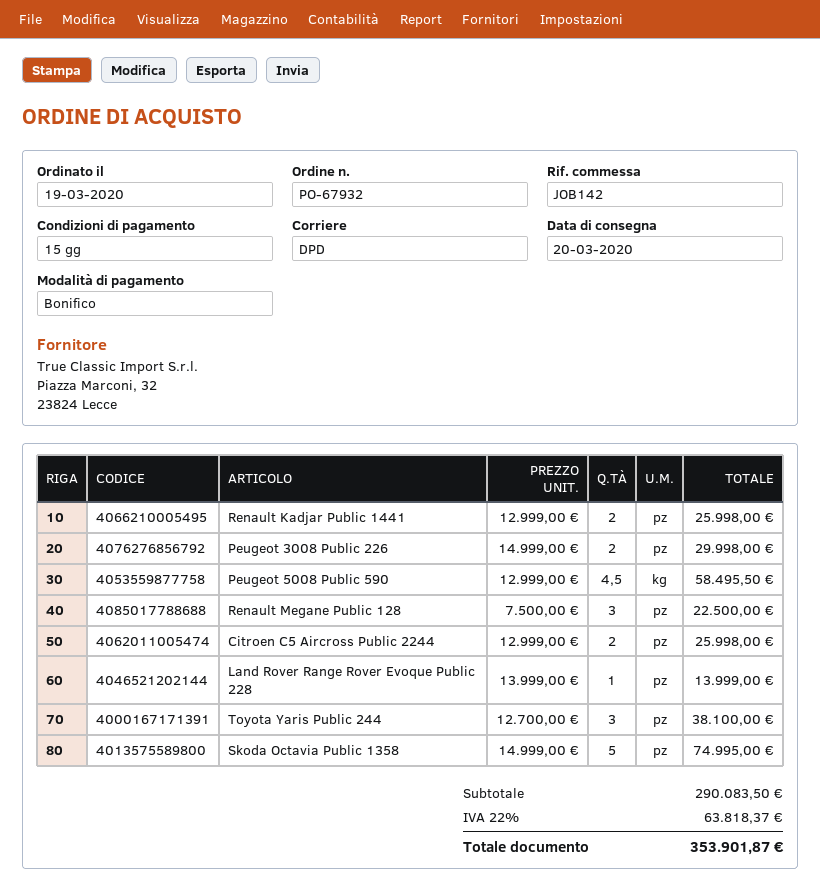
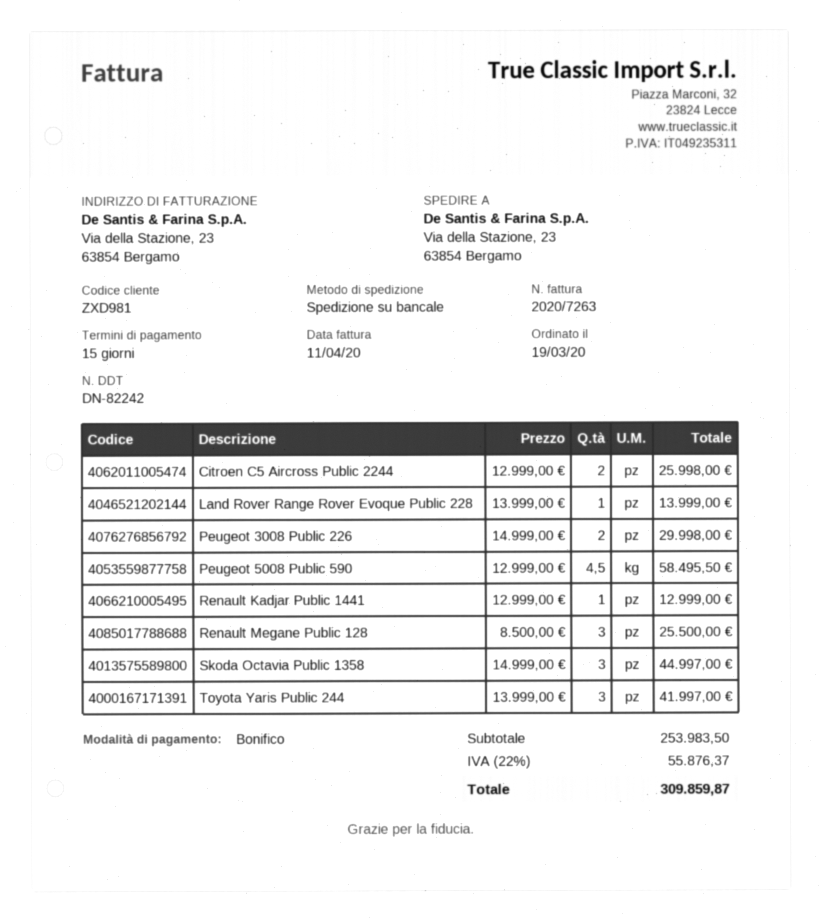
shipping method: DPD -> pallet freight
Renault Kadjar Public 1441: 2 x 12999.00 = 25998.00 -> 1 x 12999.00 = 12999.00
Renault Megane Public 128: 3 x 7500.00 = 22500.00 -> 3 x 8500.00 = 25500.00
Toyota Yaris Public 244: 3 x 12700.00 = 38100.00 -> 3 x 13999.00 = 41997.00
Skoda Octavia Public 1358: 5 x 14999.00 = 74995.00 -> 3 x 14999.00 = 44997.00
subtotal: 290083.50 -> 253983.50
tax: 22% = 63818.37 -> 22% = 55876.37
total: 353901.87 -> 309859.87

